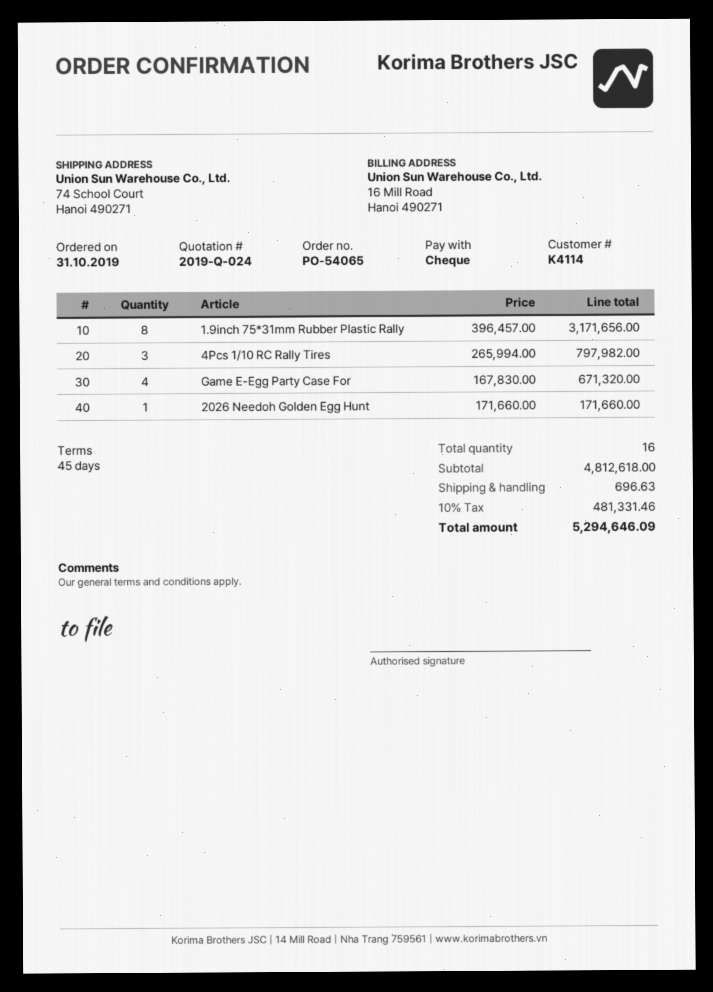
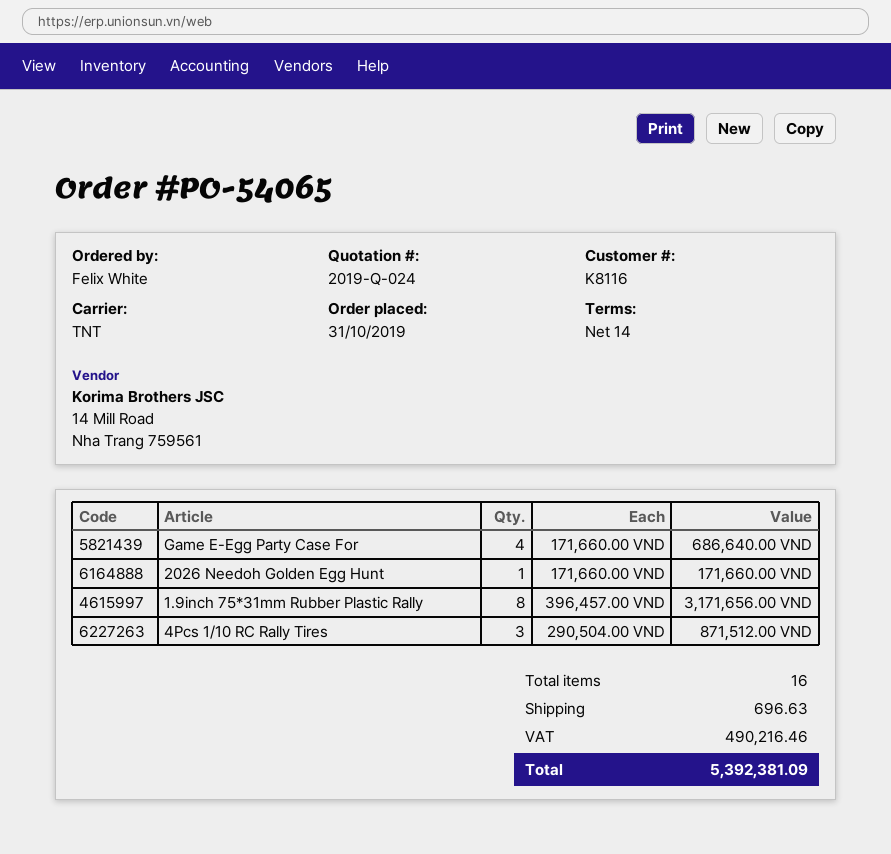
payment terms: 45 days -> 14 days
customer number: K4114 -> K8116
4Pcs 1/10 RC Rally Tires: 3 x 265994.00 = 797982.00 -> 3 x 290504.00 = 871512.00
Game E-Egg Party Case For: 4 x 167830.00 = 671320.00 -> 4 x 171660.00 = 686640.00
tax: 481331.46 -> 490216.46
total: 5294646.09 -> 5392381.09

